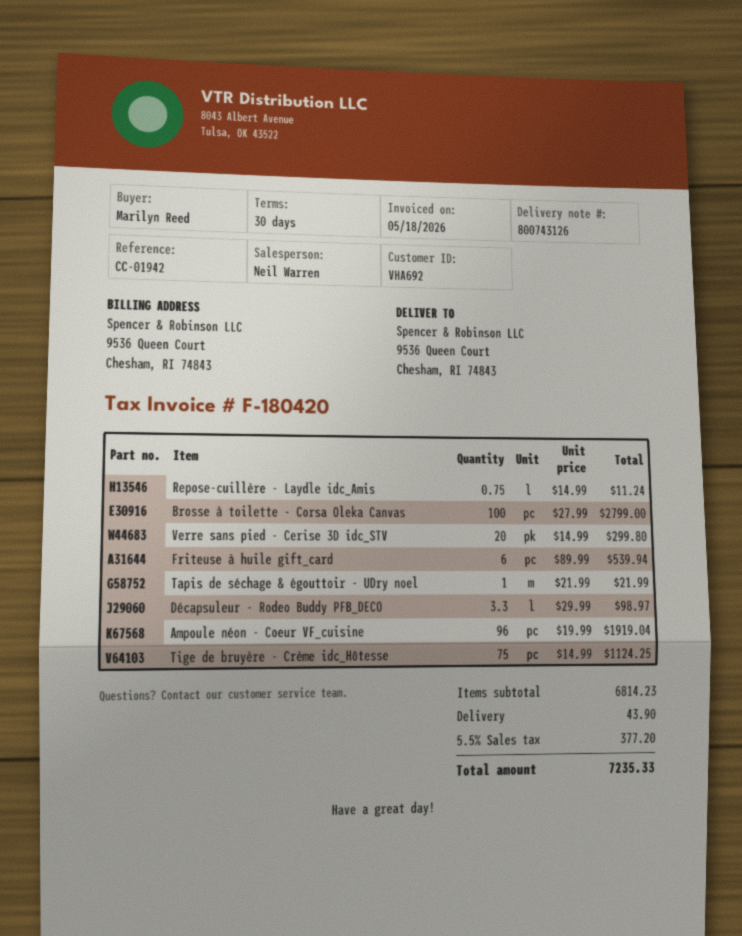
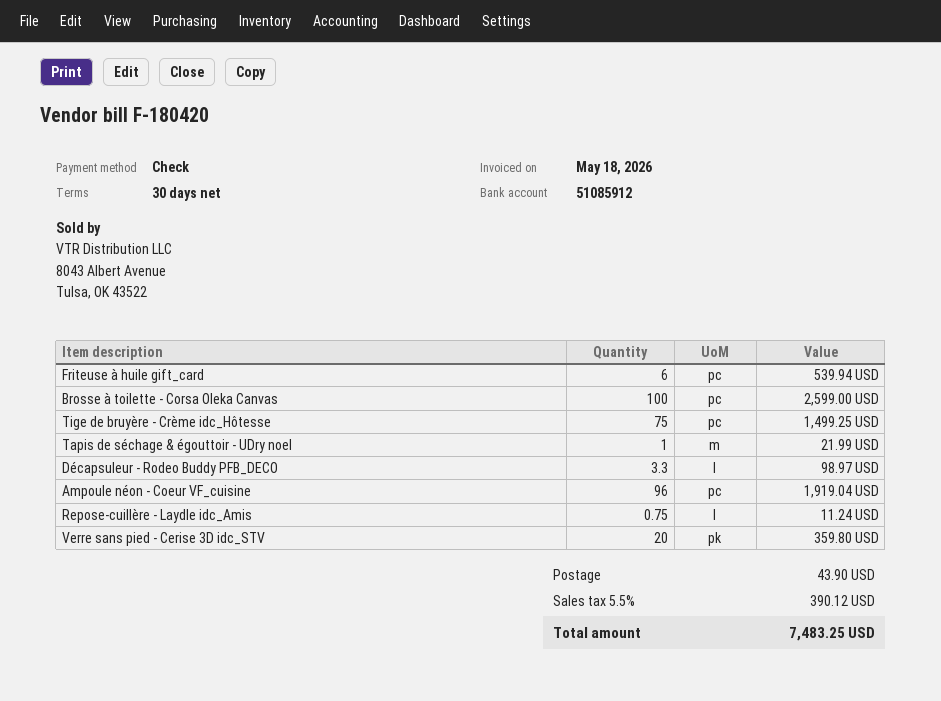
Brosse à toilette - Corsa Oleka Canvas: 100 for 2799.00 -> 100 for 2599.00
Verre sans pied - Cerise 3D idc_STV: 20 for 299.80 -> 20 for 359.80
Tige de bruyère - Crème idc_Hôtesse: 75 for 1124.25 -> 75 for 1499.25
tax: 5.5% = 377.20 -> 5.5% = 390.12
total: 7235.33 -> 7483.25

